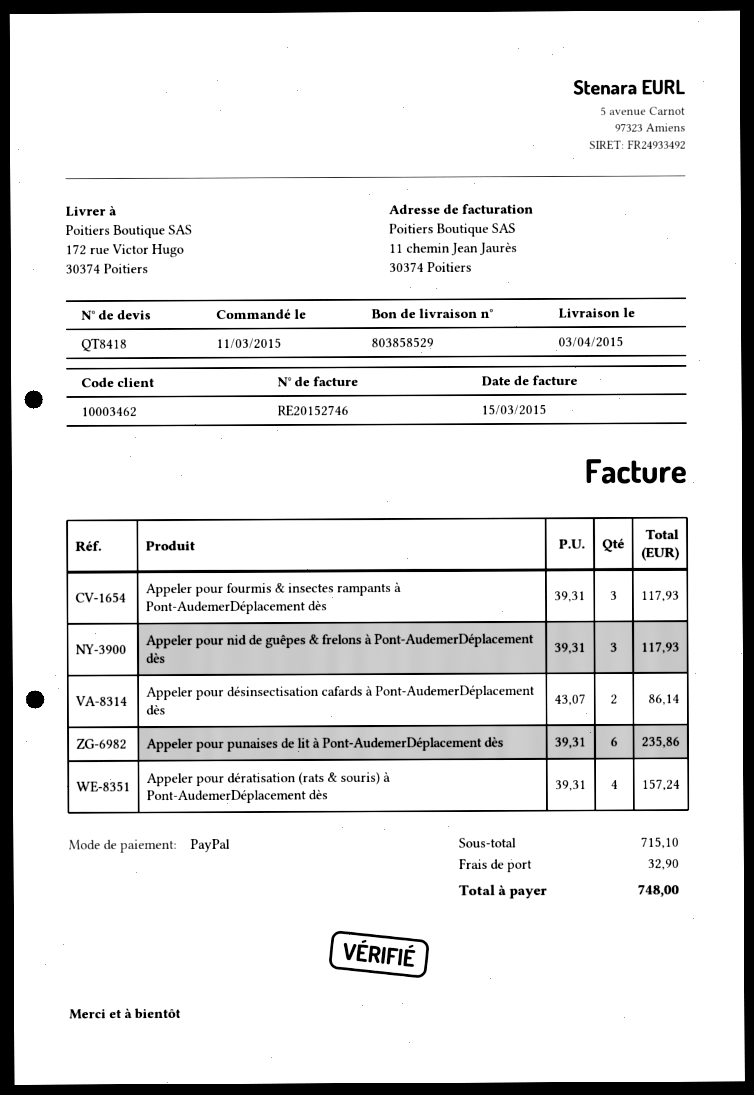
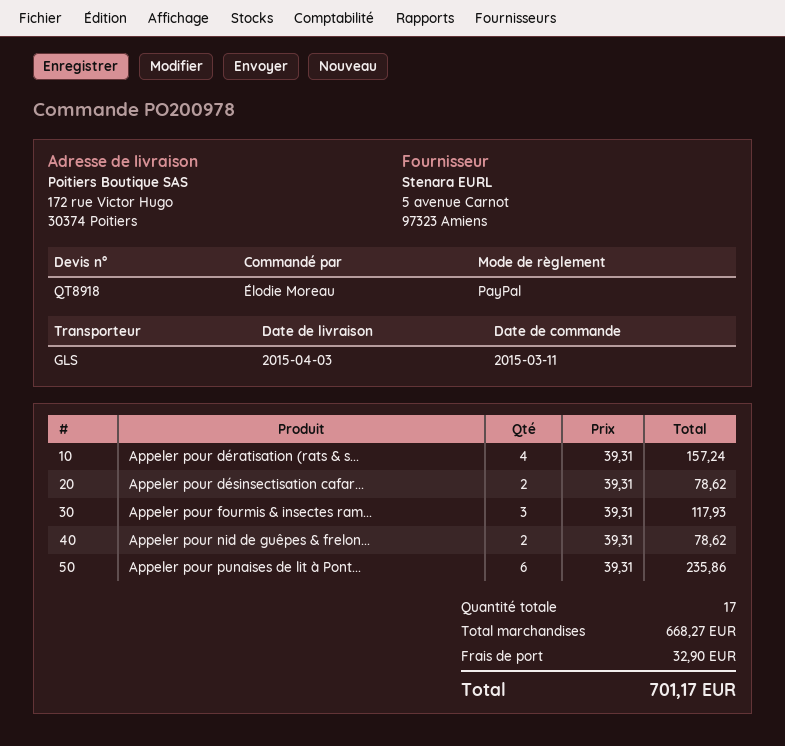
quote number: QT8418 -> QT8918
Appeler pour nid de guêpes & frelons à Pont-AudemerDéplacement dès: 3 x 39.31 = 117.93 -> 2 x 39.31 = 78.62
Appeler pour désinsectisation cafards à Pont-AudemerDéplacement dès: 2 x 43.07 = 86.14 -> 2 x 39.31 = 78.62
subtotal: 715.10 -> 668.27
total: 748.00 -> 701.17

